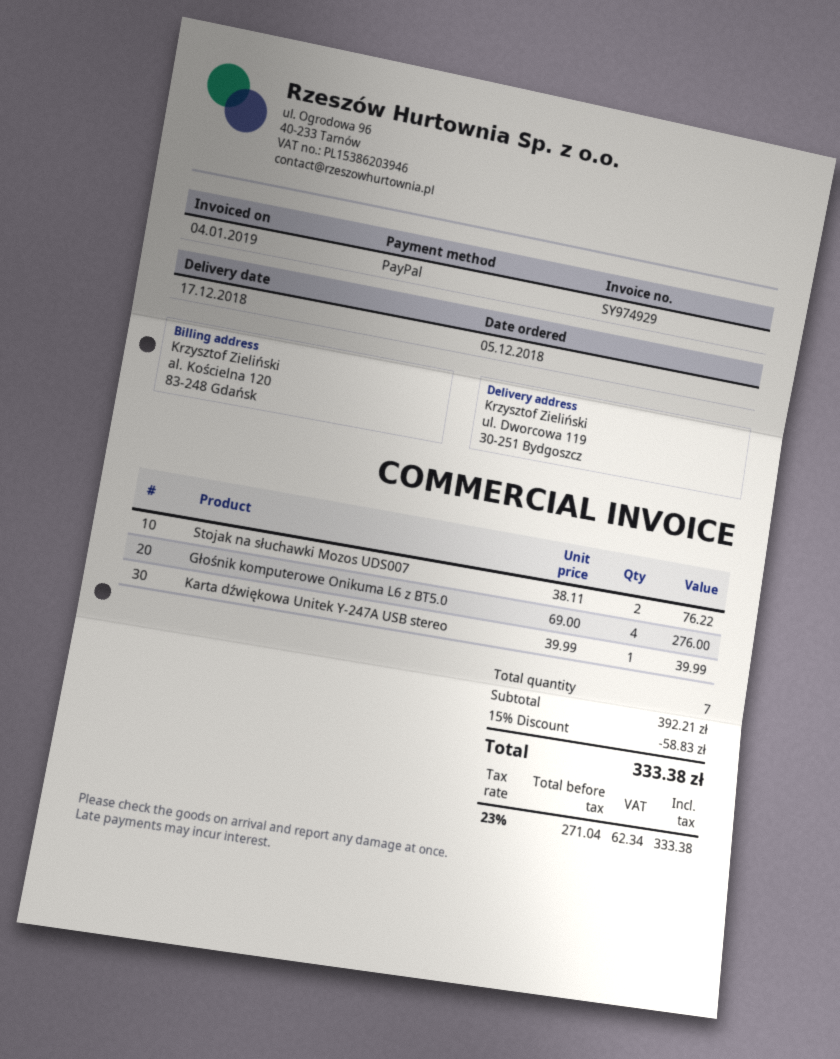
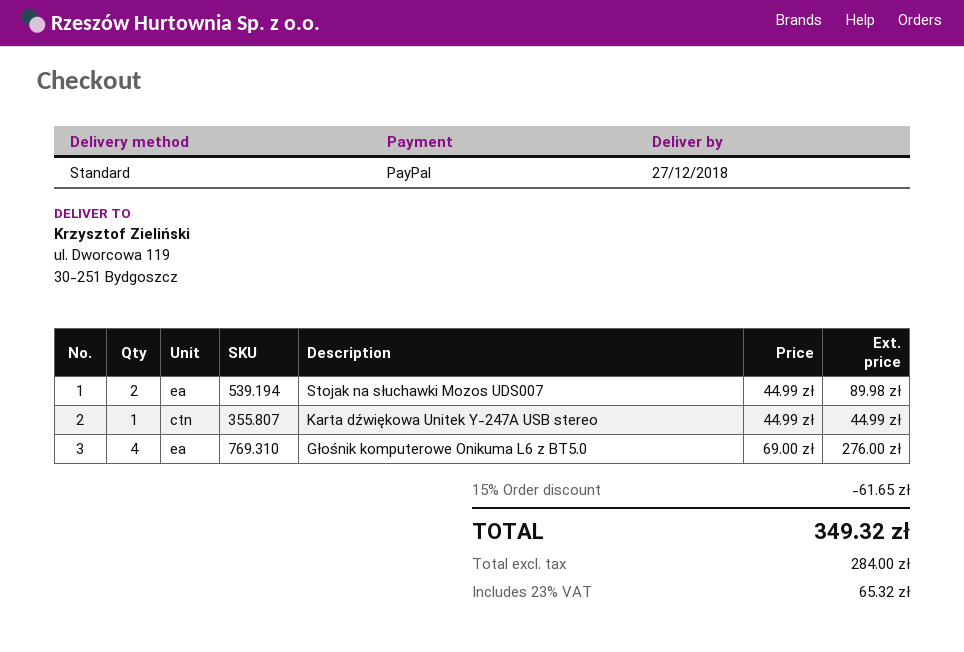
delivery date: 2018-12-17 -> 2018-12-27
Stojak na słuchawki Mozos UDS007: 2 x 38.11 = 76.22 -> 2 x 44.99 = 89.98
Karta dźwiękowa Unitek Y-247A USB stereo: 1 x 39.99 = 39.99 -> 1 x 44.99 = 44.99
discount: 15% = 58.83 -> 15% = 61.65
net: 271.04 -> 284.00
tax: 23% = 62.34 -> 23% = 65.32
total: 333.38 -> 349.32

